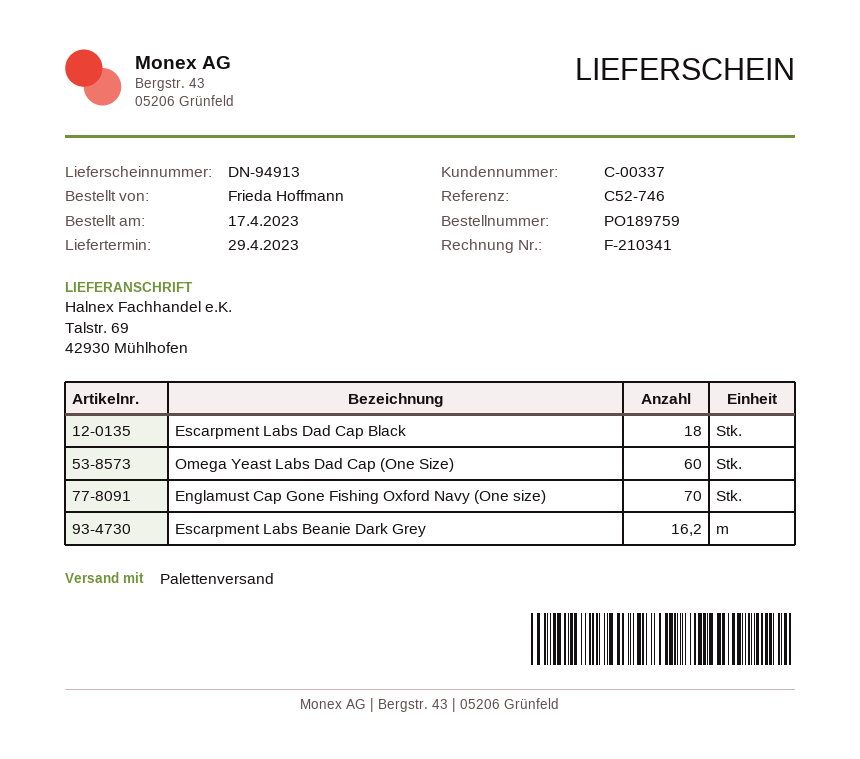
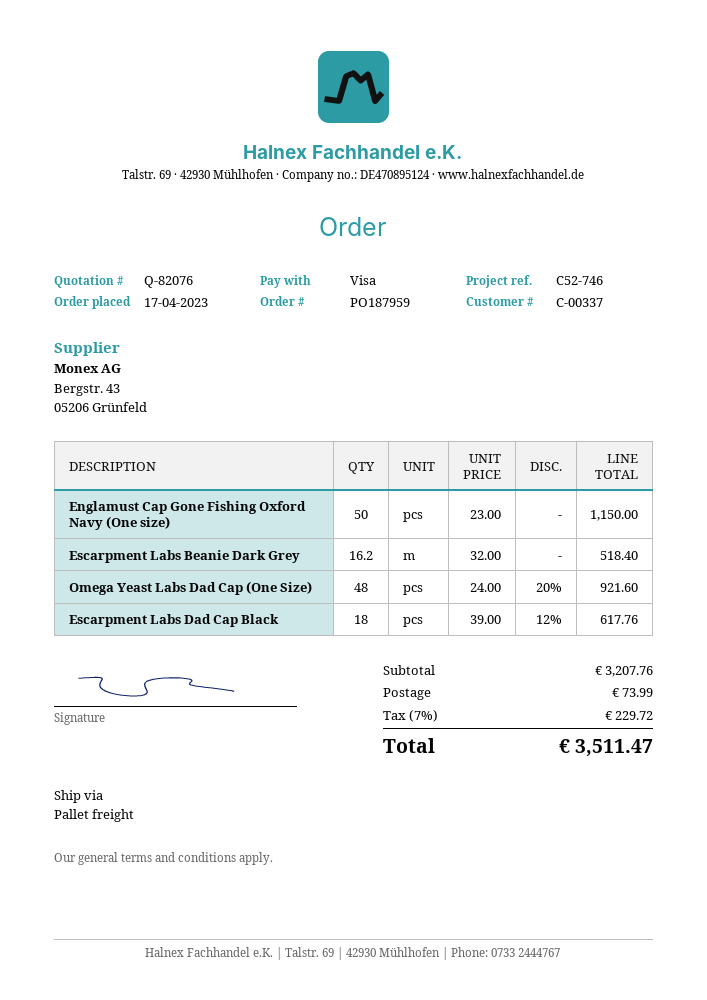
order number: PO189759 -> PO187959
Omega Yeast Labs Dad Cap (One Size): 60 -> 48
Englamust Cap Gone Fishing Oxford Navy (One size): 70 -> 50

